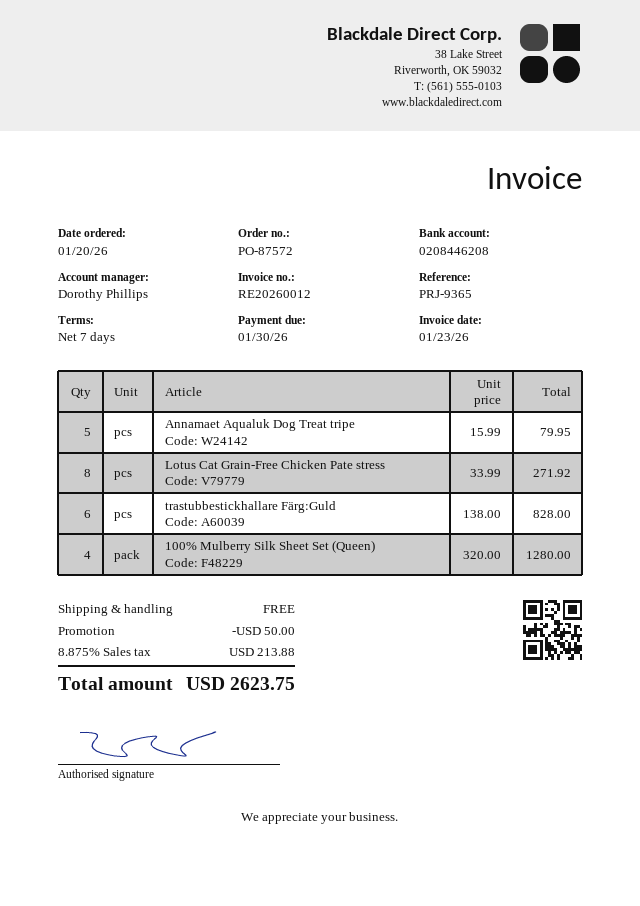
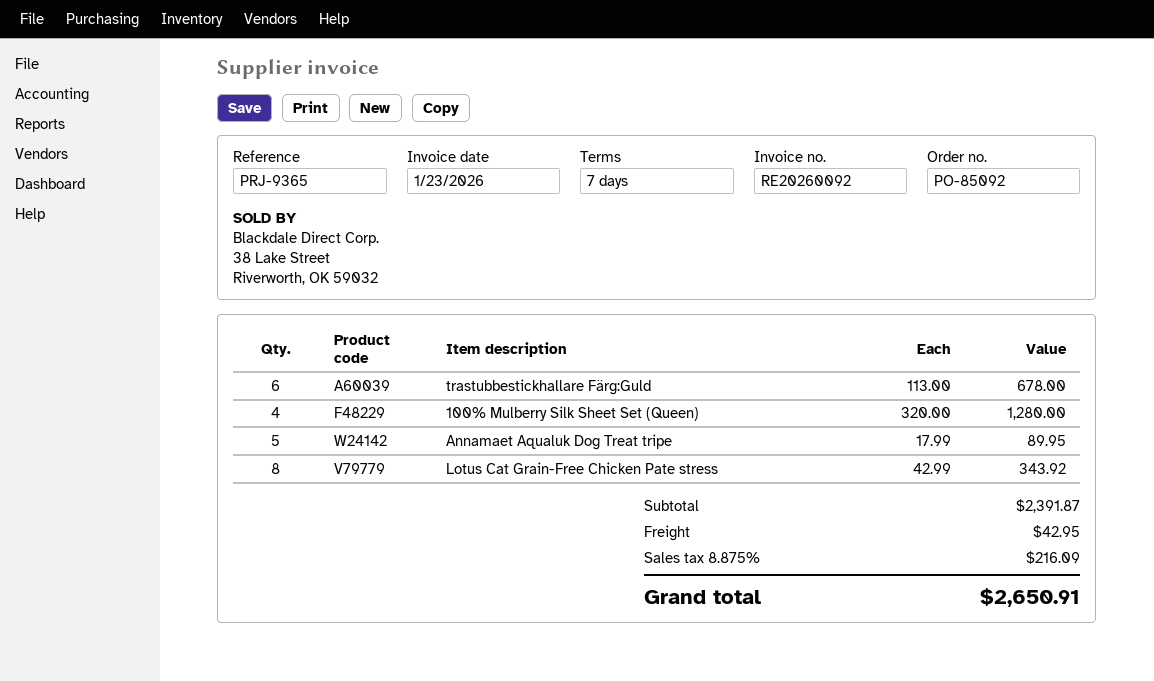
order number: PO-87572 -> PO-85092
invoice number: RE20260012 -> RE20260092
Annamaet Aqualuk Dog Treat tripe: 5 x 15.99 = 79.95 -> 5 x 17.99 = 89.95
Lotus Cat Grain-Free Chicken Pate stress: 8 x 33.99 = 271.92 -> 8 x 42.99 = 343.92
trastubbestickhallare Färg:Guld: 6 x 138.00 = 828.00 -> 6 x 113.00 = 678.00
discount: 50.00 -> none
shipping: 0.00 -> 42.95
tax: 8.875% = 213.88 -> 8.875% = 216.09
total: 2623.75 -> 2650.91

